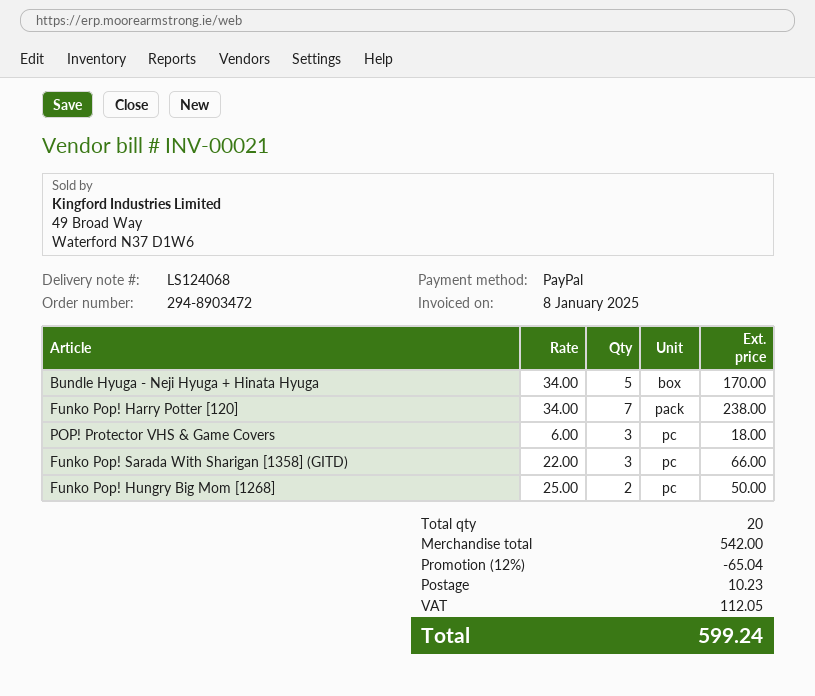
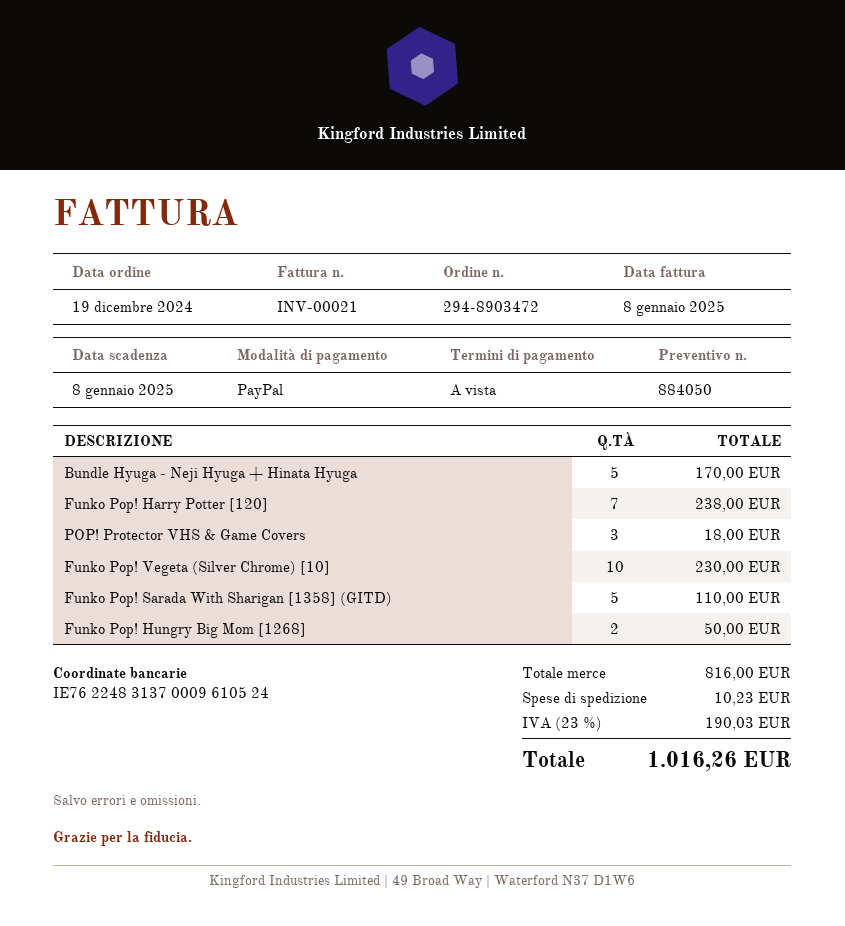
Funko Pop! Sarada With Sharigan [1358] (GITD): 3 for 66.00 -> 5 for 110.00
Funko Pop! Vegeta (Silver Chrome) [10]: none -> 10 for 230.00
subtotal: 542.00 -> 816.00
discount: 12% = 65.04 -> none
tax: 112.05 -> 190.03
total: 599.24 -> 1016.26

